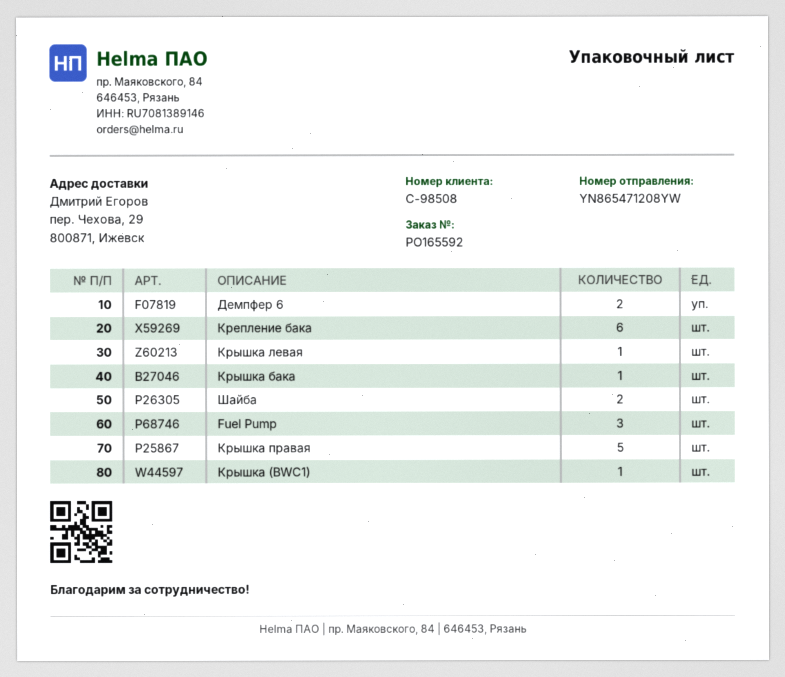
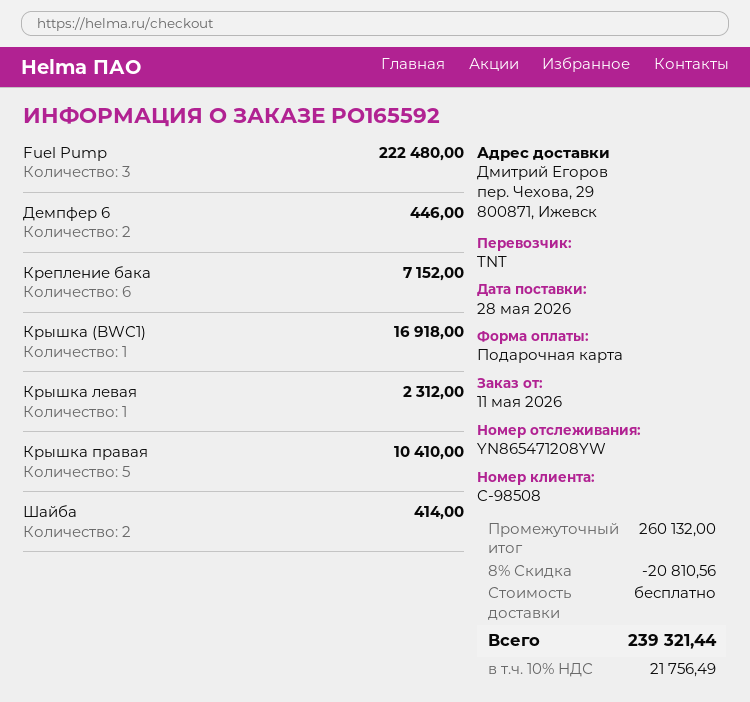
Крышка бака: 1 -> none

